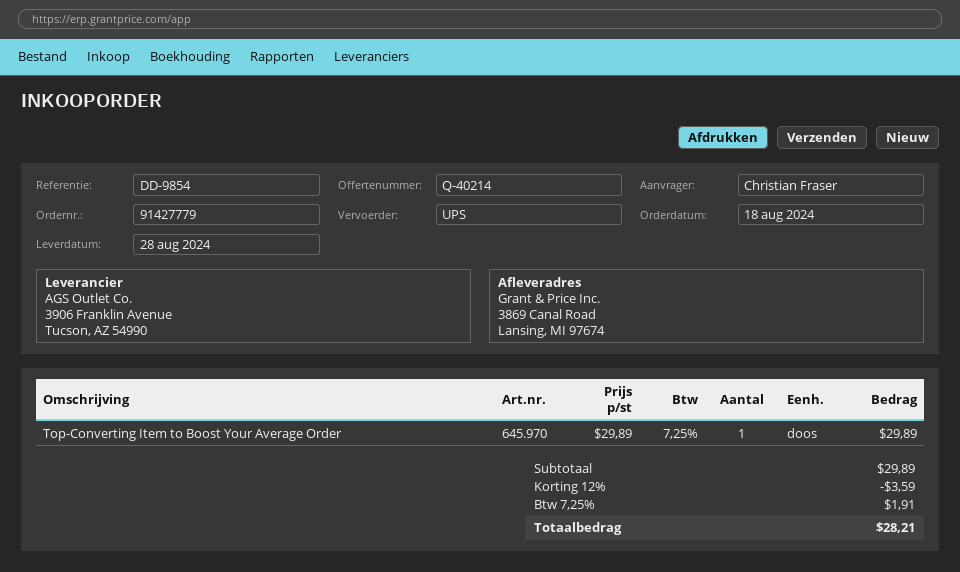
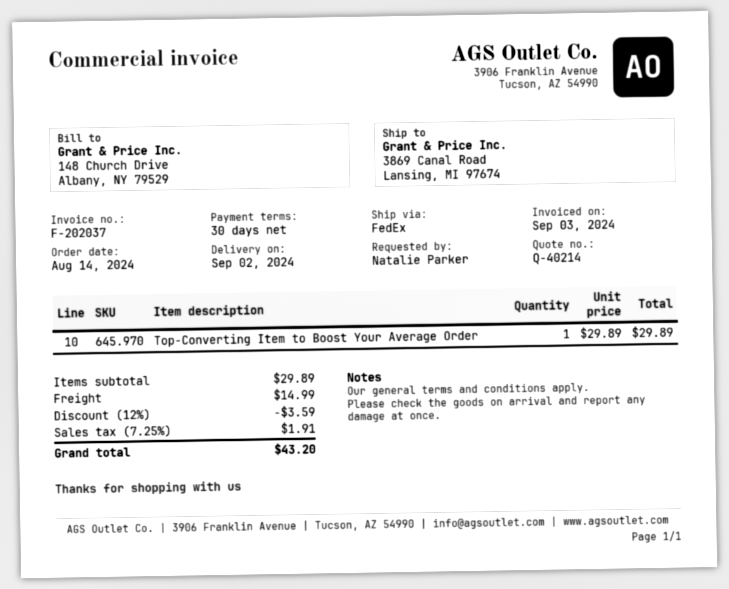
order date: 2024-08-18 -> 2024-08-14
delivery date: 2024-08-28 -> 2024-09-02
ordered by: Christian Fraser -> Natalie Parker
shipping method: UPS -> FedEx
shipping: none -> 14.99
total: 28.21 -> 43.20

